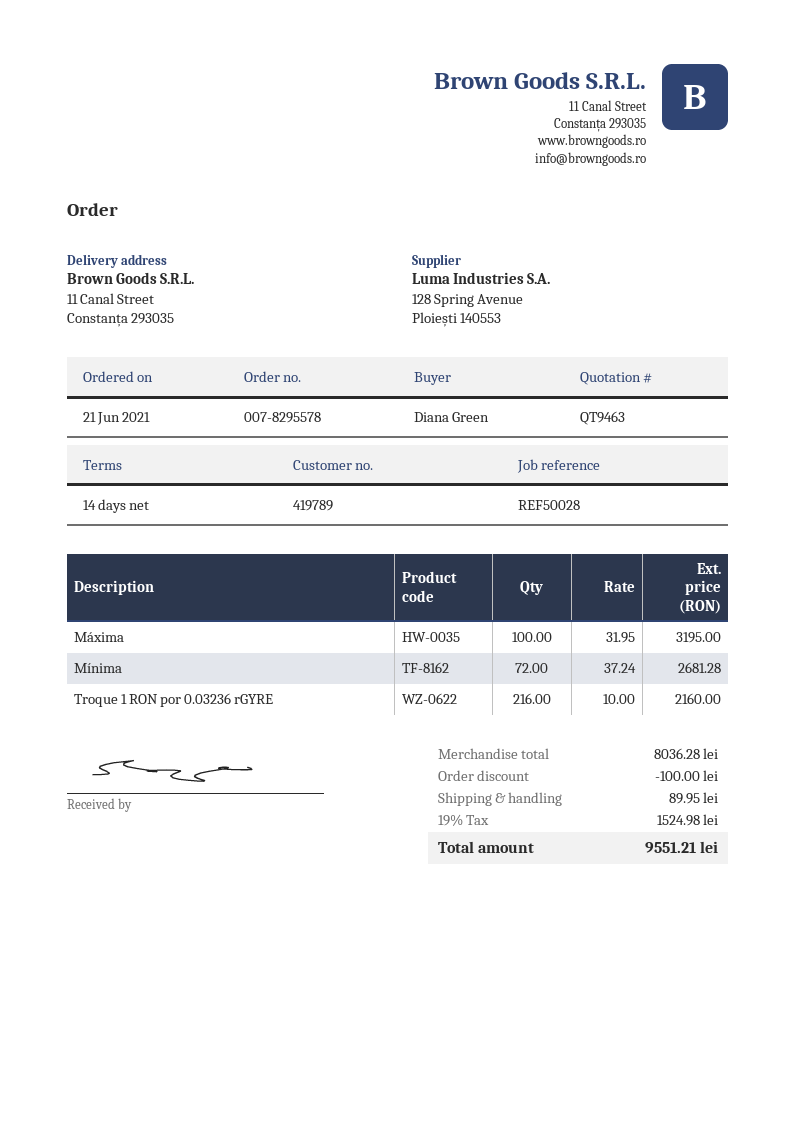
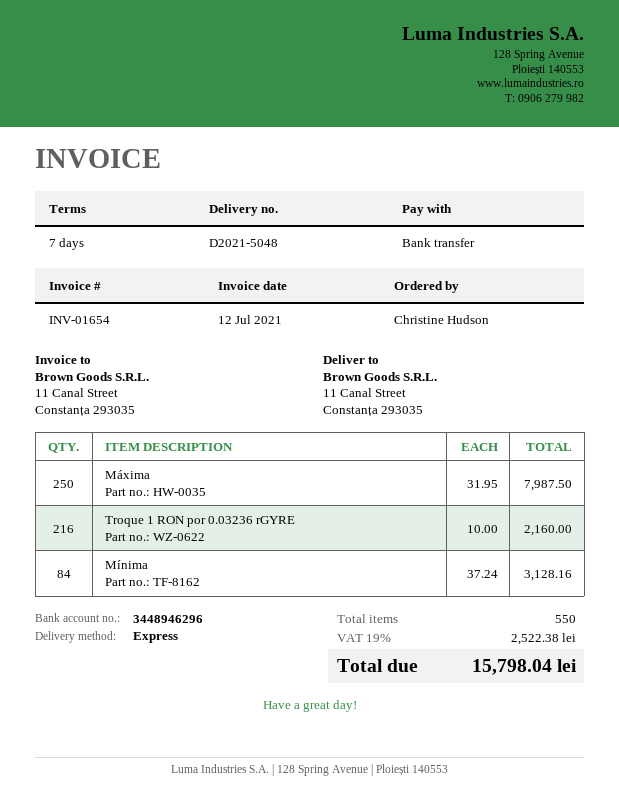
payment terms: 14 days -> 7 days
ordered by: Diana Green -> Christine Hudson
Máxima: 100 x 31.95 = 3195.00 -> 250 x 31.95 = 7987.50
Mínima: 72 x 37.24 = 2681.28 -> 84 x 37.24 = 3128.16
discount: 100.00 -> none
shipping: 89.95 -> none
tax: 19% = 1524.98 -> 19% = 2522.38
total: 9551.21 -> 15798.04

